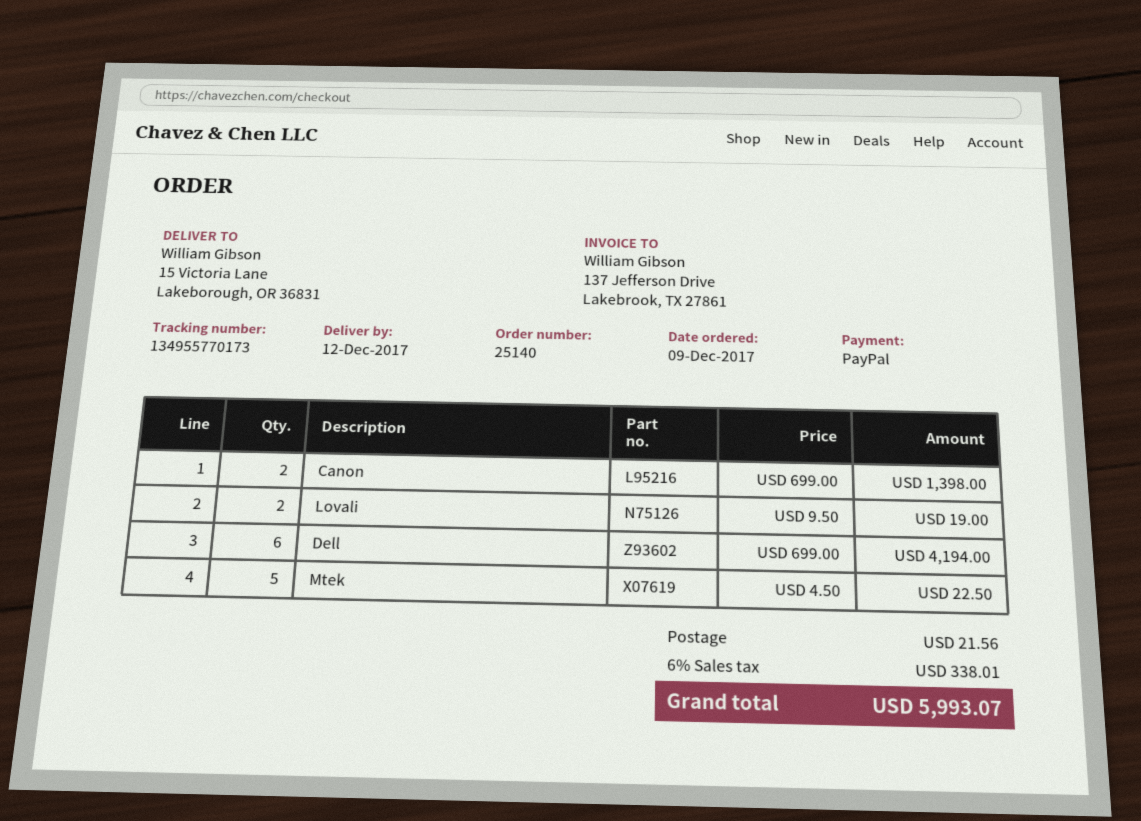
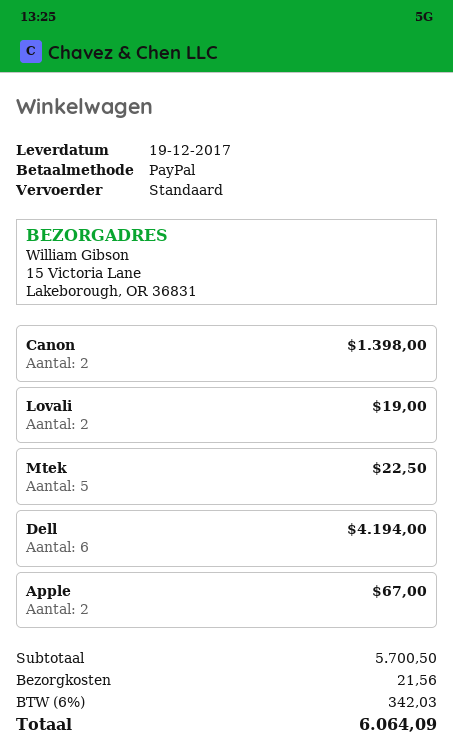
delivery date: 2017-12-12 -> 2017-12-19
Apple: none -> 2 for 67.00
tax: 6% = 338.01 -> 6% = 342.03
total: 5993.07 -> 6064.09

